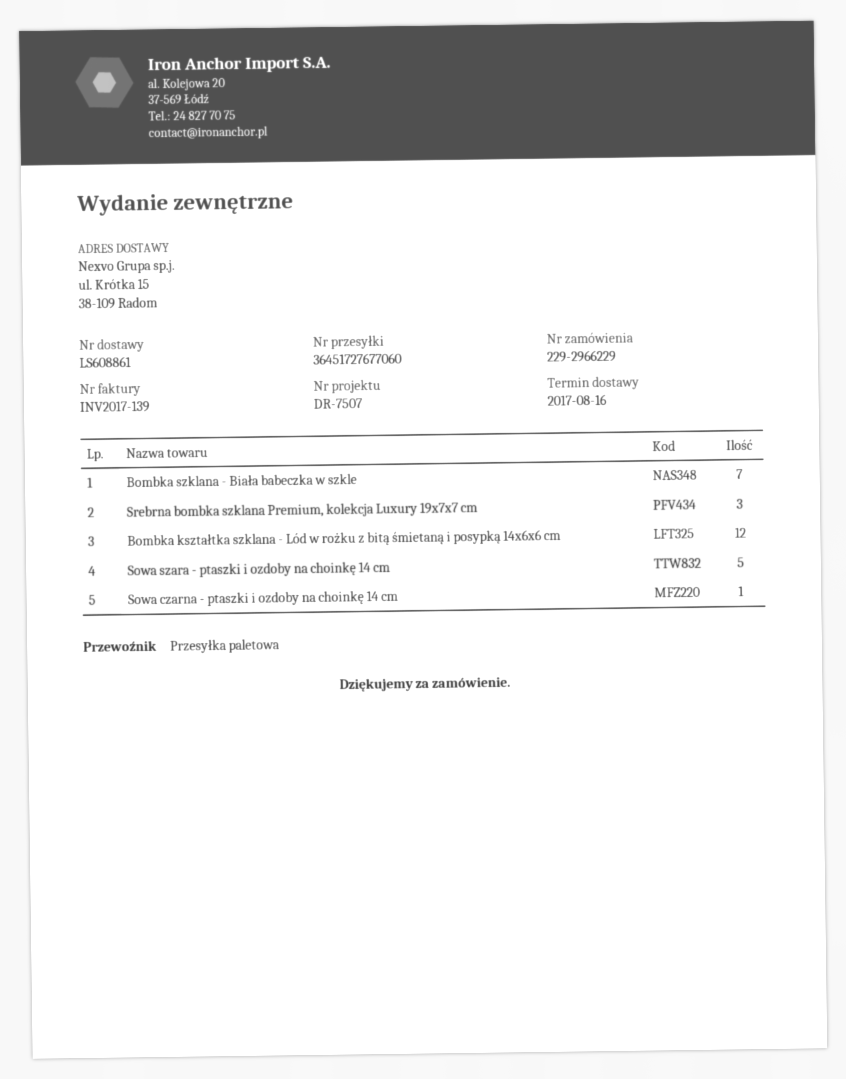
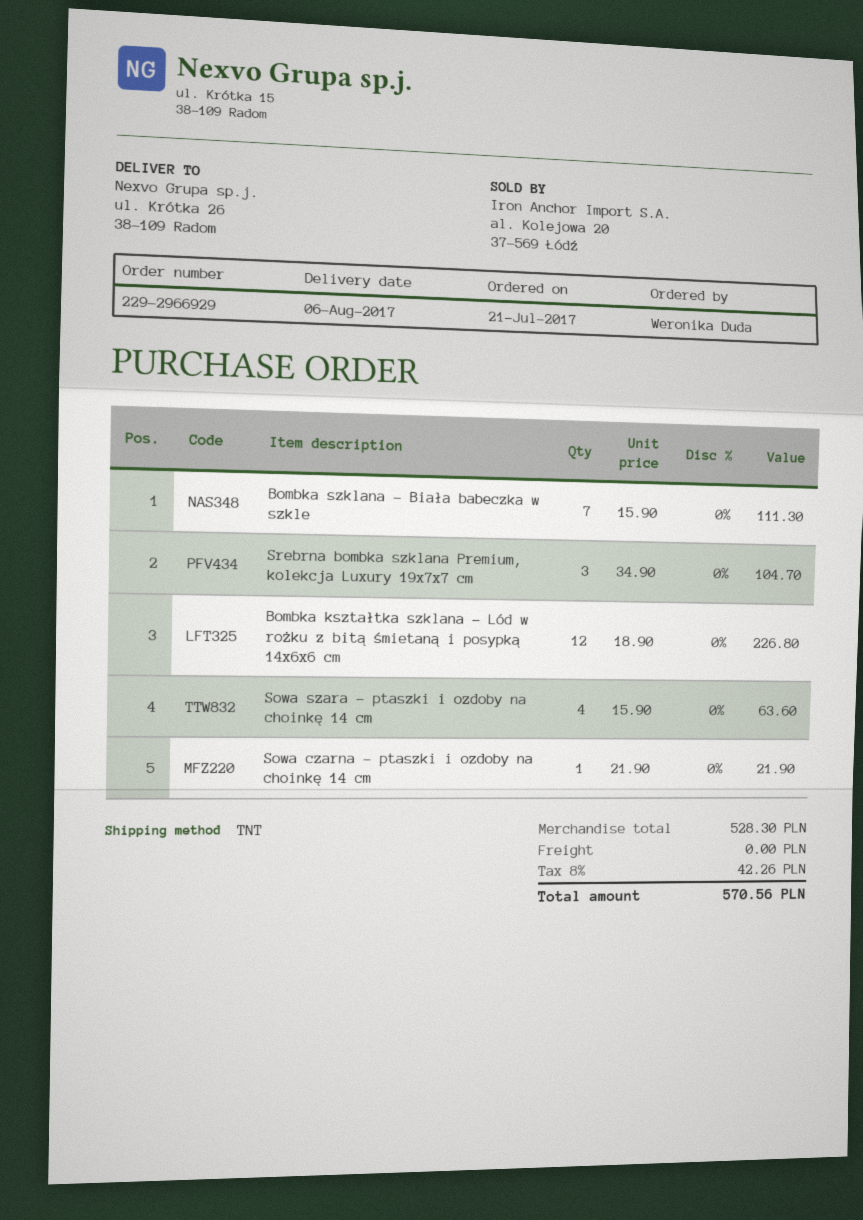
order number: 229-2966229 -> 229-2966929
delivery date: 2017-08-16 -> 2017-08-06
shipping method: pallet freight -> TNT
ship to: ul. Krótka 15, 38-109 Radom -> ul. Krótka 26, 38-109 Radom
Sowa szara - ptaszki i ozdoby na choinkę 14 cm: 5 -> 4

